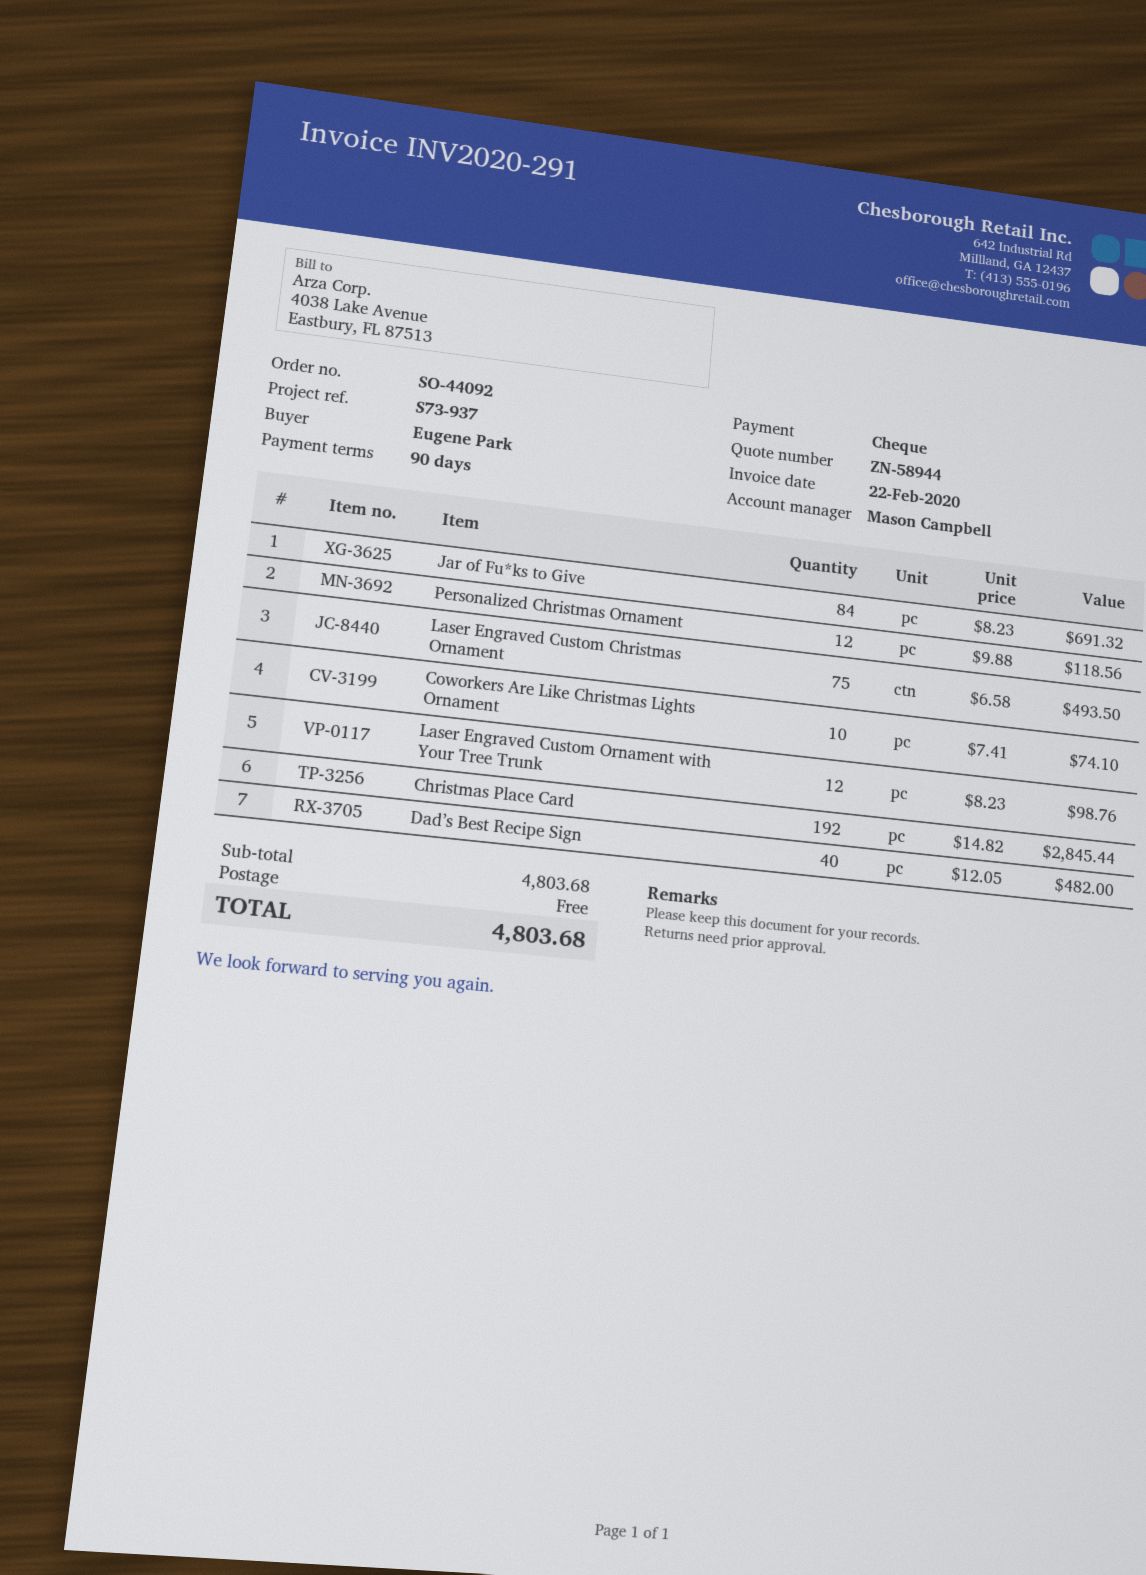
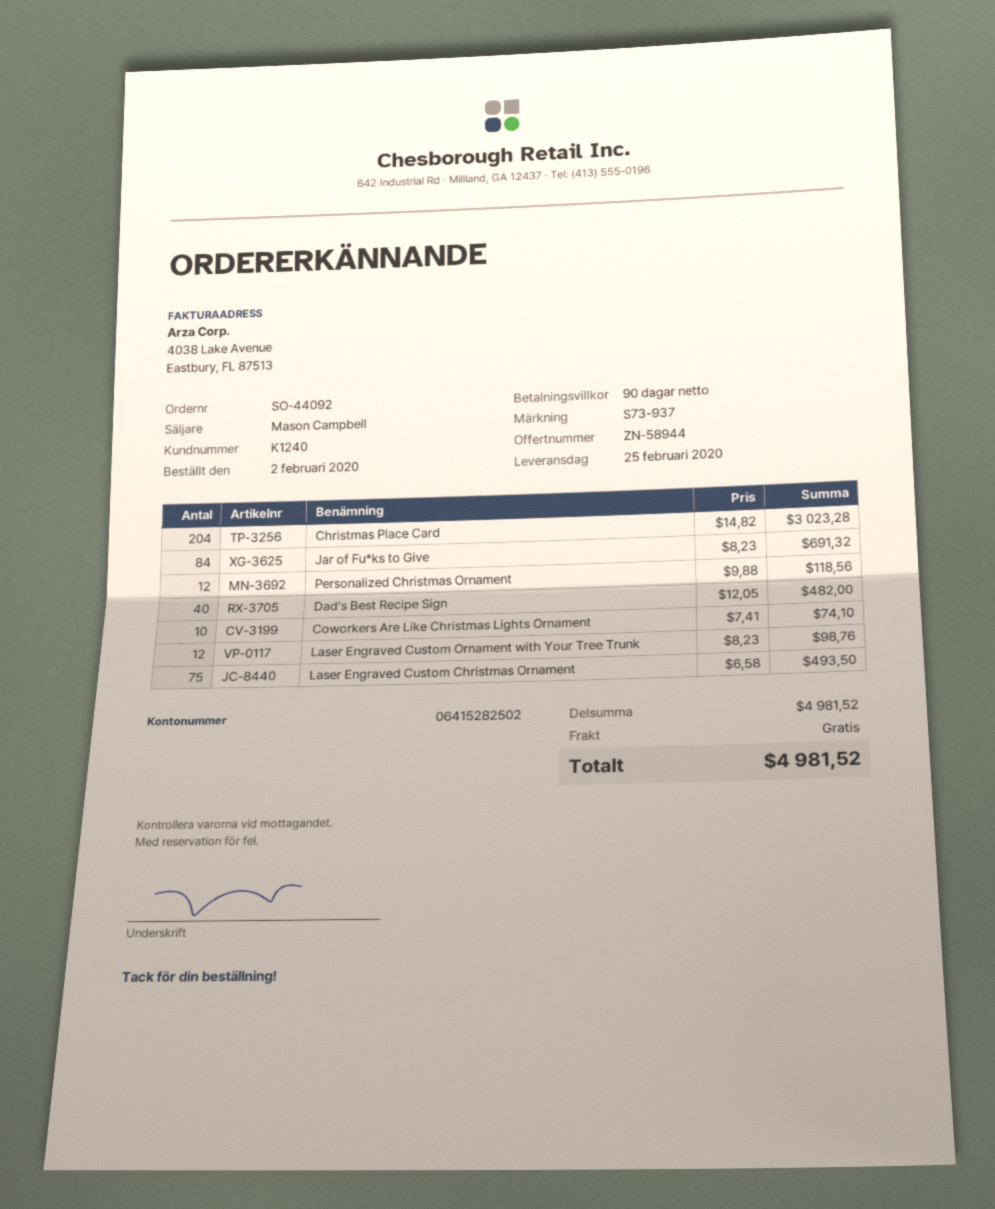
Christmas Place Card: 192 x 14.82 = 2845.44 -> 204 x 14.82 = 3023.28
subtotal: 4803.68 -> 4981.52
total: 4803.68 -> 4981.52

